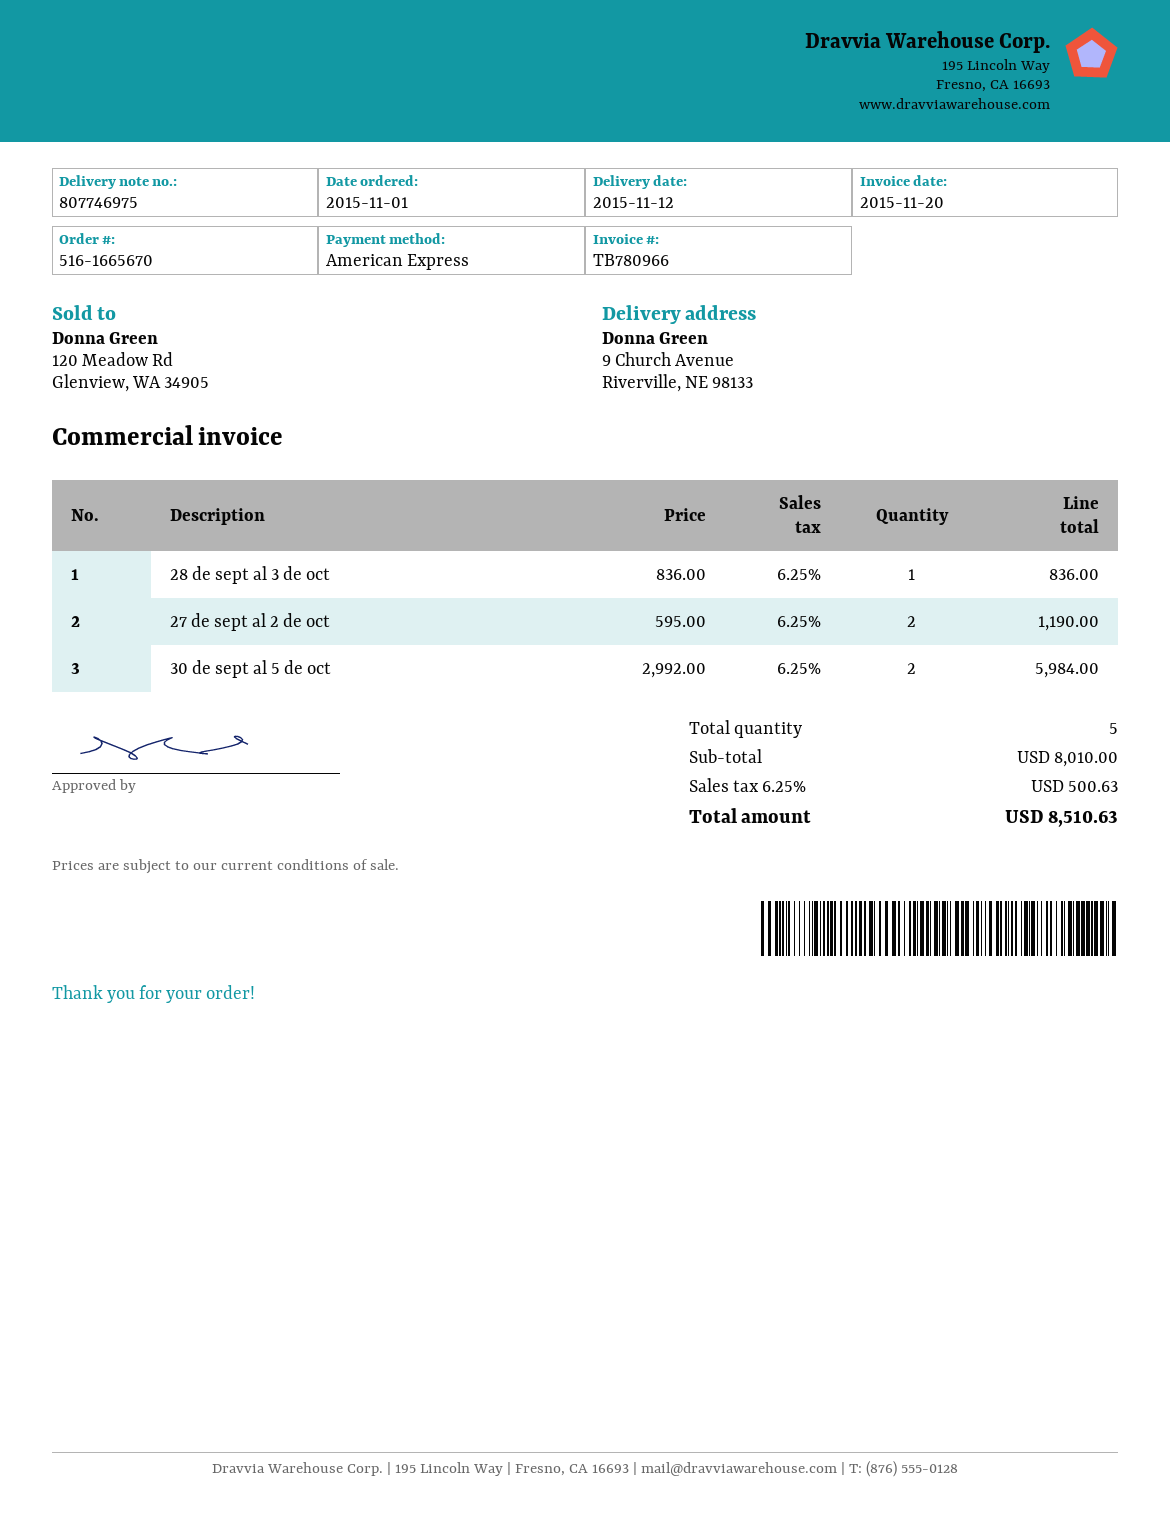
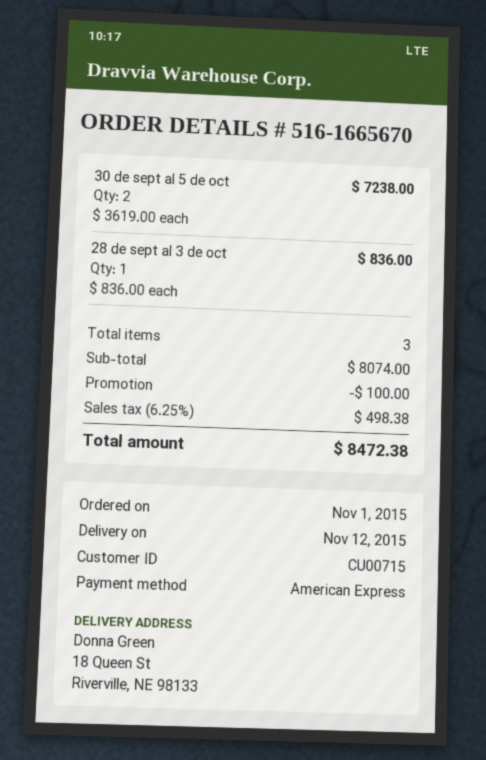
ship to: 9 Church Avenue, Riverville, NE 98133 -> 18 Queen St, Riverville, NE 98133
27 de sept al 2 de oct: 2 x 595.00 = 1190.00 -> none
30 de sept al 5 de oct: 2 x 2992.00 = 5984.00 -> 2 x 3619.00 = 7238.00
total quantity: 5 -> 3
subtotal: 8010.00 -> 8074.00
discount: none -> 100.00
tax: 6.25% = 500.63 -> 6.25% = 498.38
total: 8510.63 -> 8472.38

